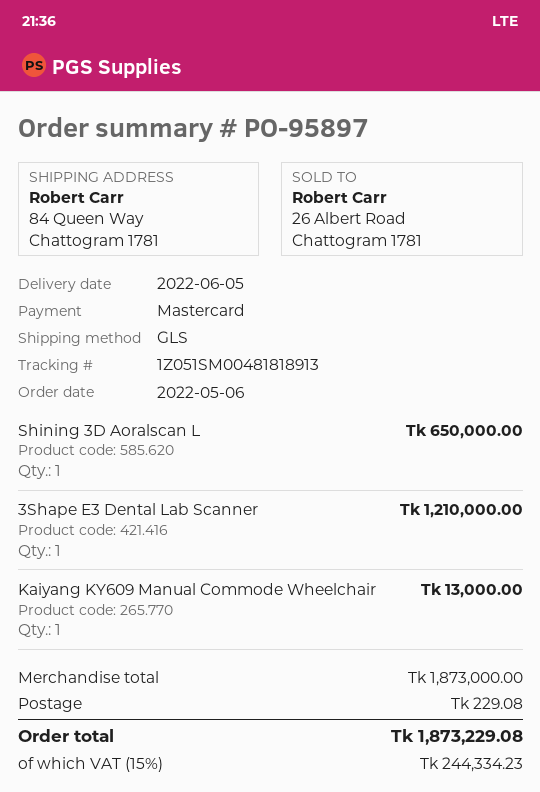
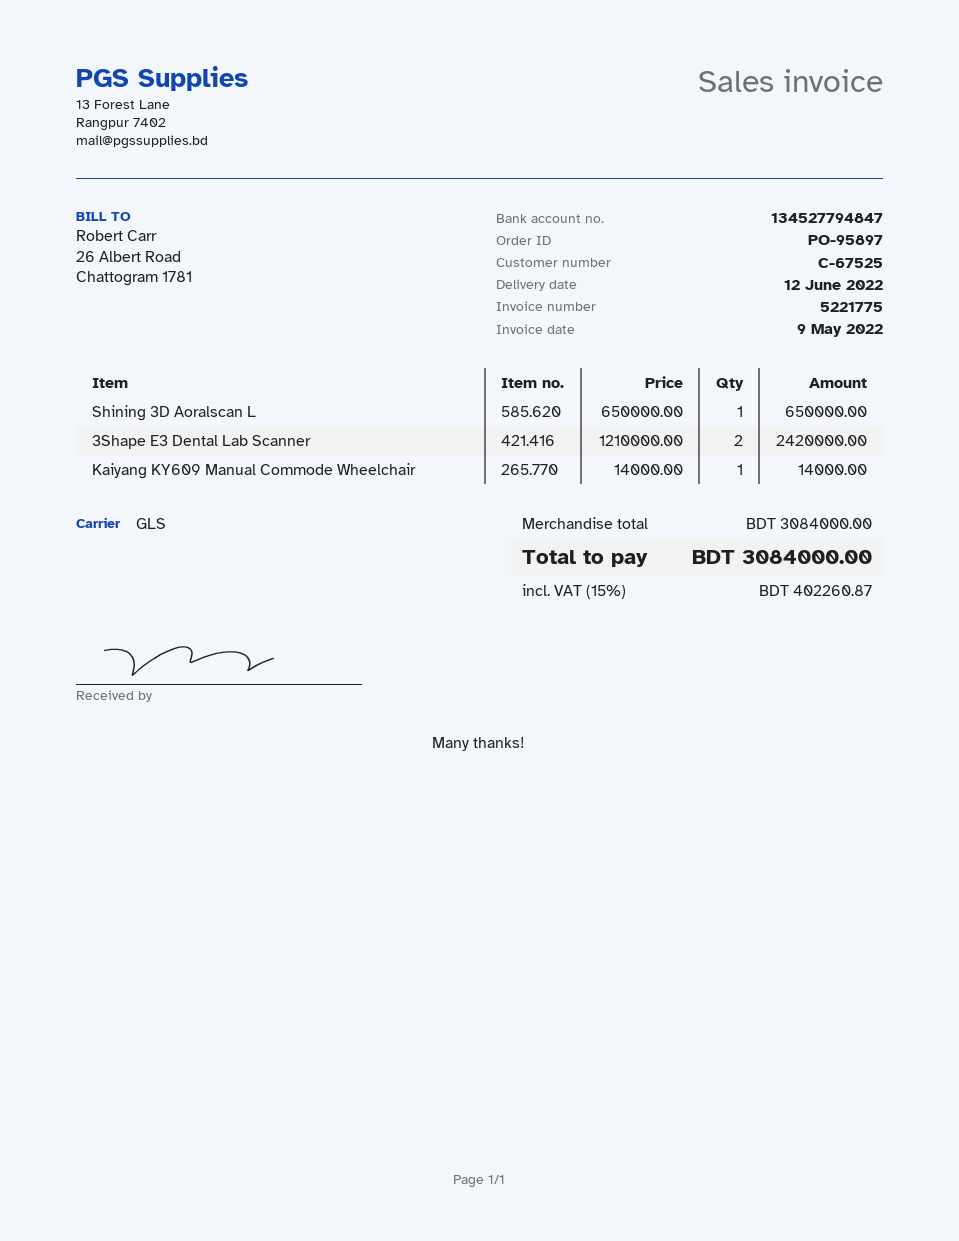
delivery date: 2022-06-05 -> 2022-06-12
3Shape E3 Dental Lab Scanner: 1 for 1210000.00 -> 2 for 2420000.00
Kaiyang KY609 Manual Commode Wheelchair: 1 for 13000.00 -> 1 for 14000.00
subtotal: 1873000.00 -> 3084000.00
shipping: 229.08 -> none
tax: 15% = 244334.23 -> 15% = 402260.87
total: 1873229.08 -> 3084000.00

